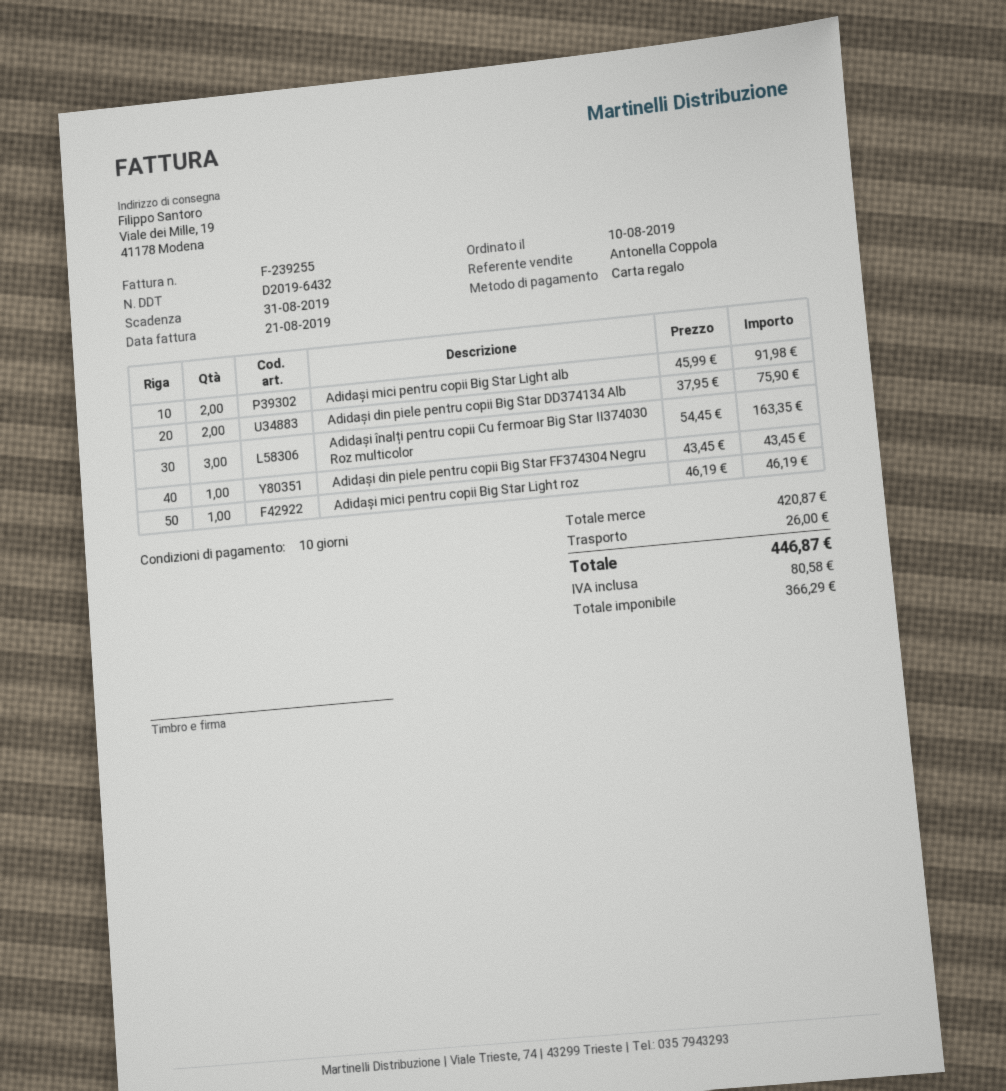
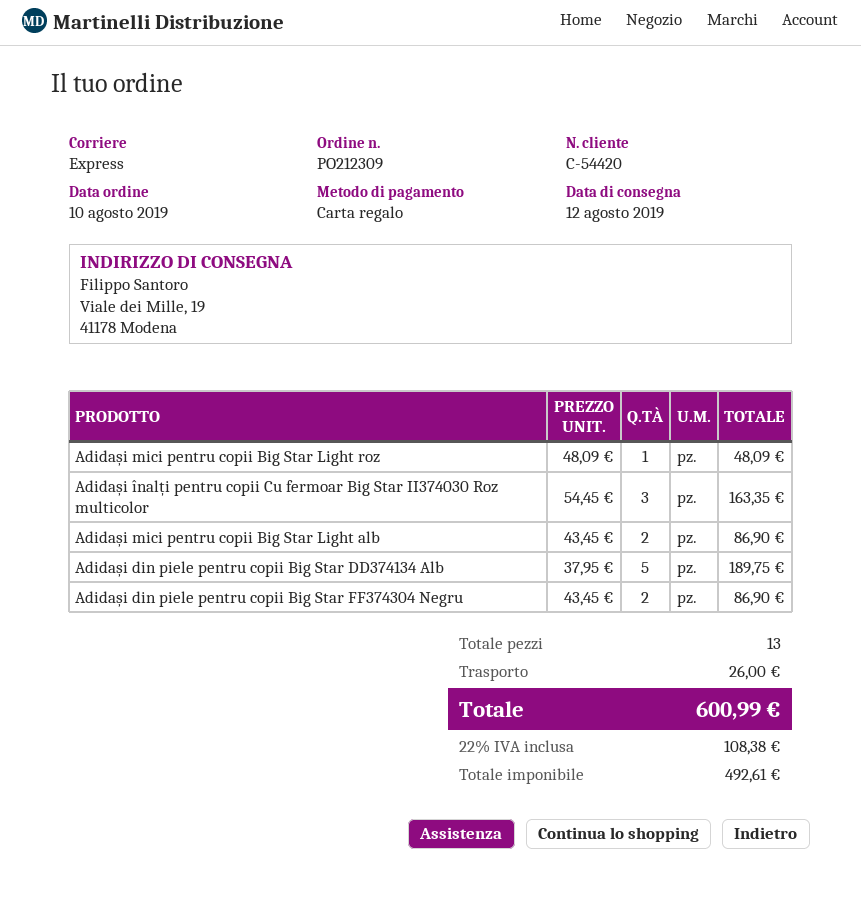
Adidași mici pentru copii Big Star Light alb: 2 x 45.99 = 91.98 -> 2 x 43.45 = 86.90
Adidași din piele pentru copii Big Star DD374134 Alb: 2 x 37.95 = 75.90 -> 5 x 37.95 = 189.75
Adidași din piele pentru copii Big Star FF374304 Negru: 1 x 43.45 = 43.45 -> 2 x 43.45 = 86.90
Adidași mici pentru copii Big Star Light roz: 1 x 46.19 = 46.19 -> 1 x 48.09 = 48.09
net: 366.29 -> 492.61
tax: 80.58 -> 108.38
total: 446.87 -> 600.99

